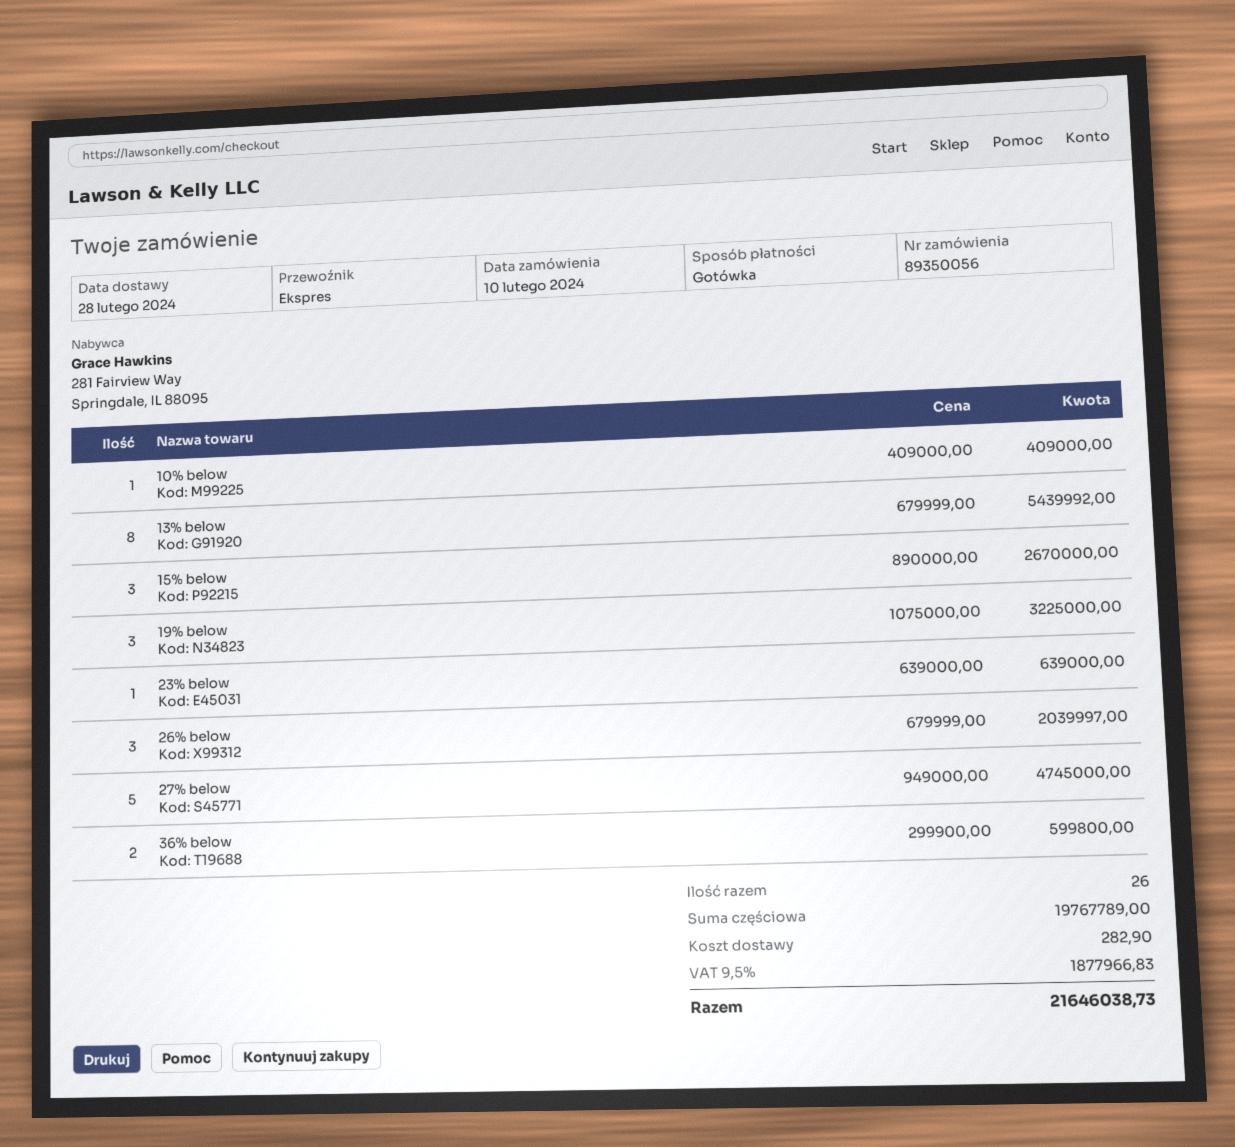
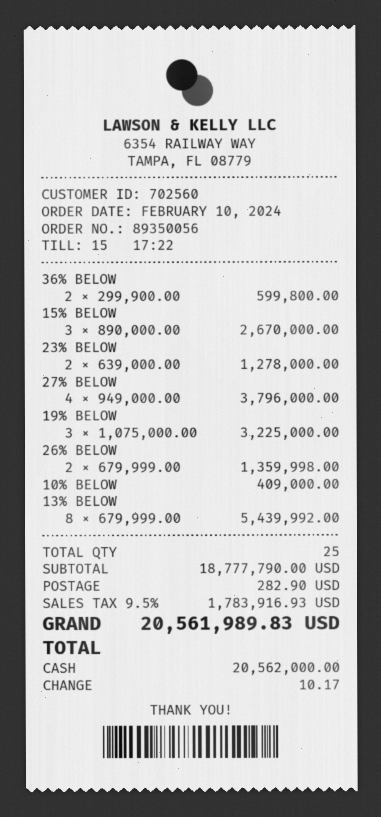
23% below: 1 x 639000.00 = 639000.00 -> 2 x 639000.00 = 1278000.00
26% below: 3 x 679999.00 = 2039997.00 -> 2 x 679999.00 = 1359998.00
27% below: 5 x 949000.00 = 4745000.00 -> 4 x 949000.00 = 3796000.00
total quantity: 26 -> 25
subtotal: 19767789.00 -> 18777790.00
tax: 9.5% = 1877966.83 -> 9.5% = 1783916.93
total: 21646038.73 -> 20561989.83

